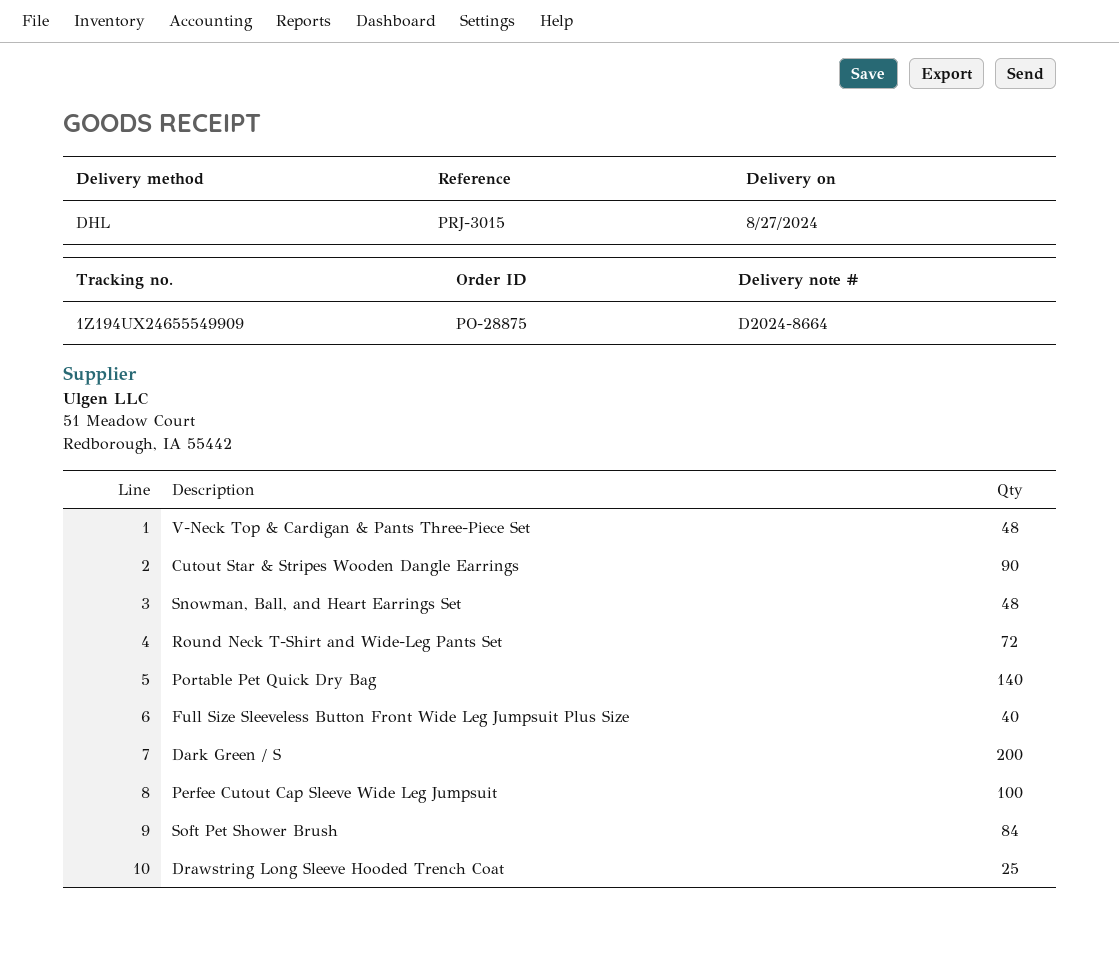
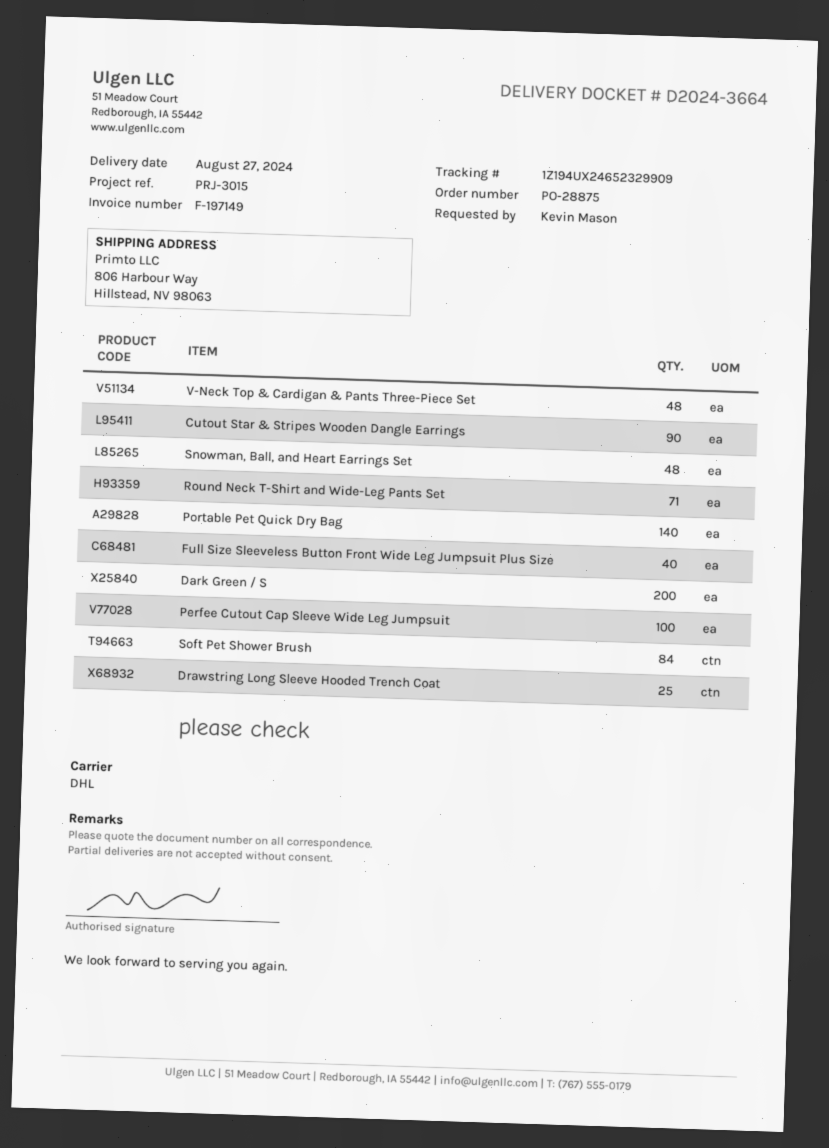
delivery note number: D2024-8664 -> D2024-3664
tracking number: 1Z194UX24655549909 -> 1Z194UX24652329909
Round Neck T-Shirt and Wide-Leg Pants Set: 72 -> 71

